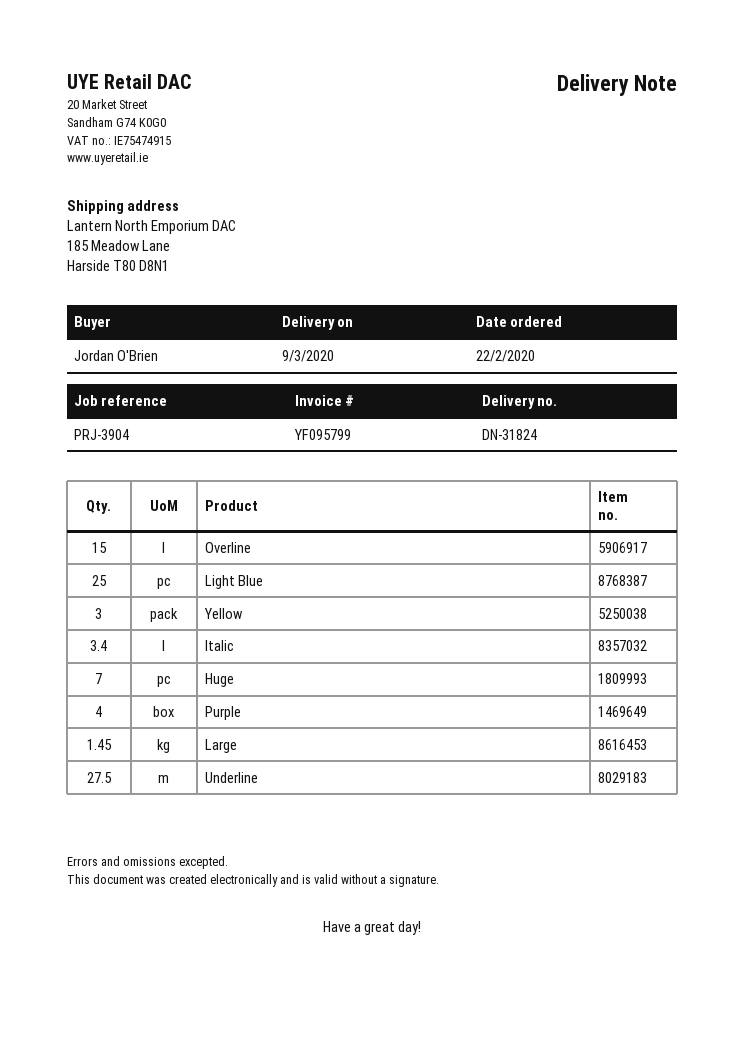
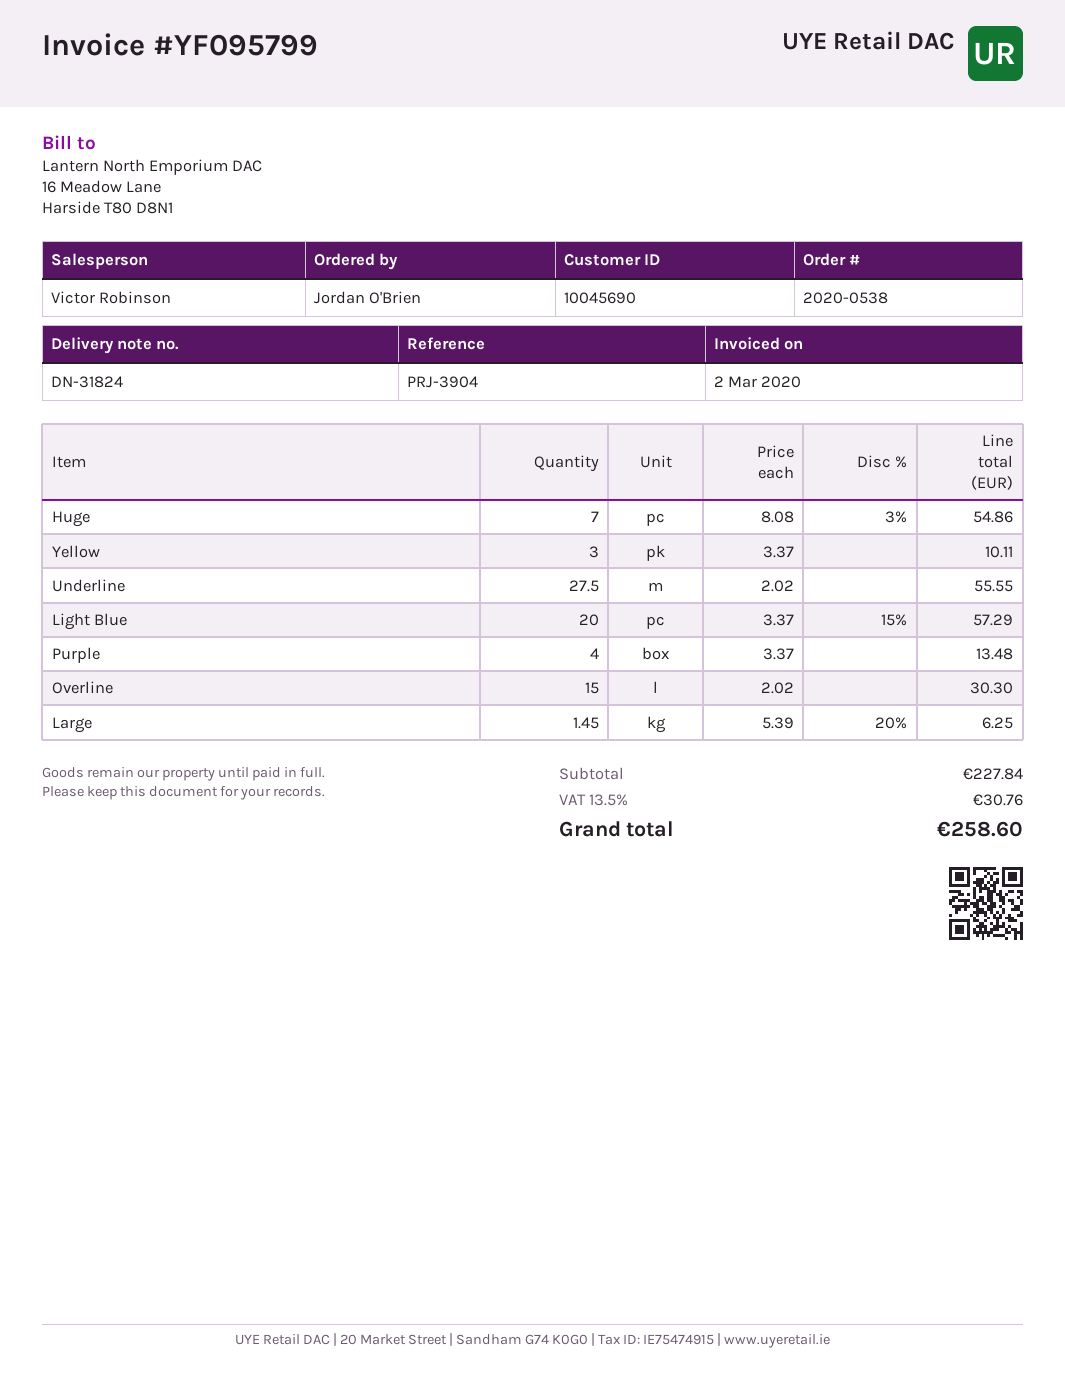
Light Blue: 25 -> 20
Italic: 3.4 -> none

